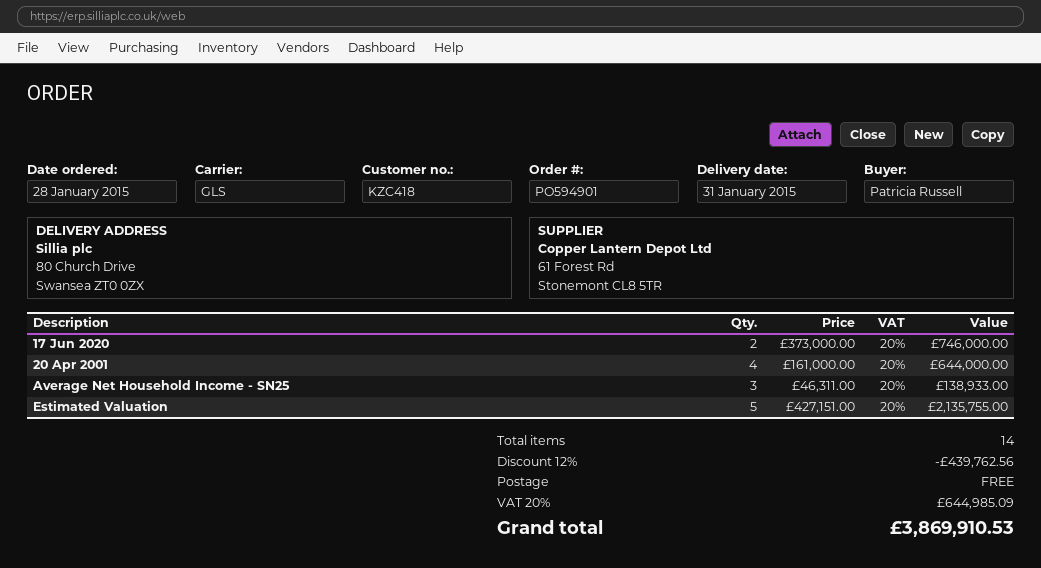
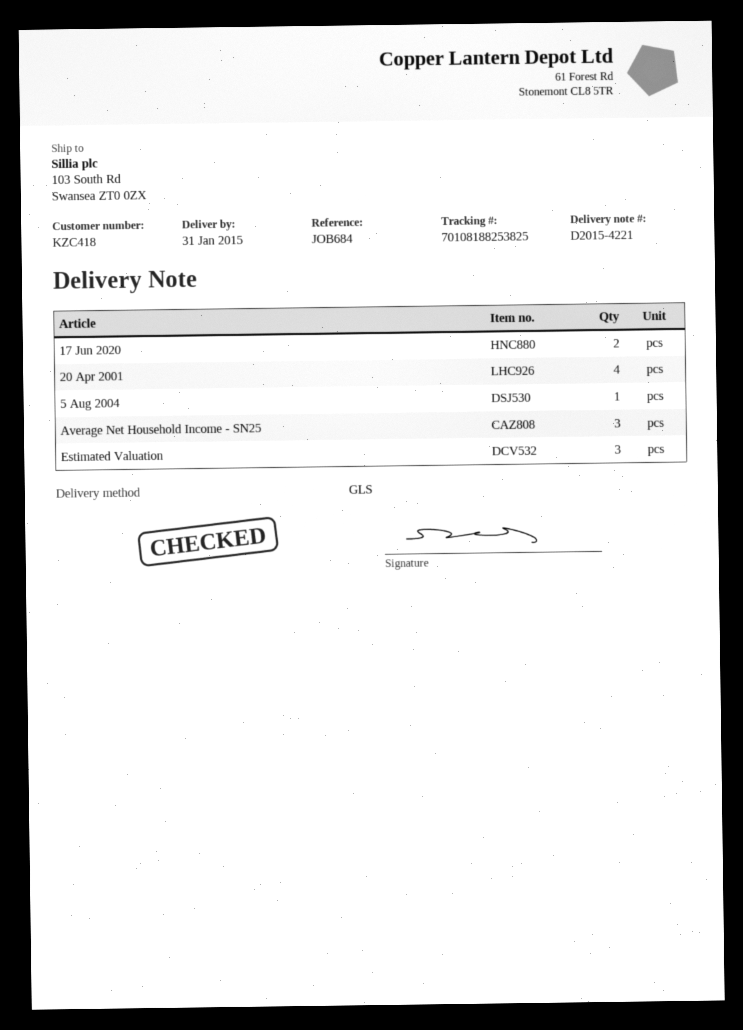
ship to: 80 Church Drive, Swansea ZT0 0ZX -> 103 South Rd, Swansea ZT0 0ZX
Estimated Valuation: 5 -> 3
5 Aug 2004: none -> 1

